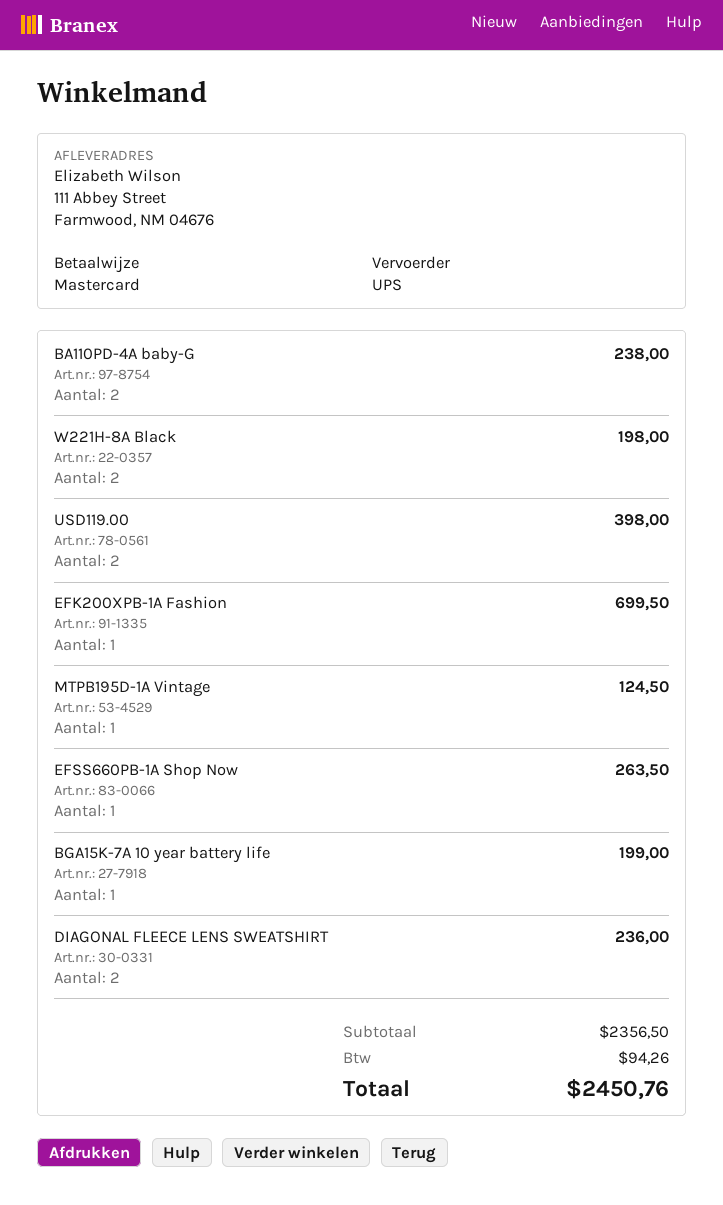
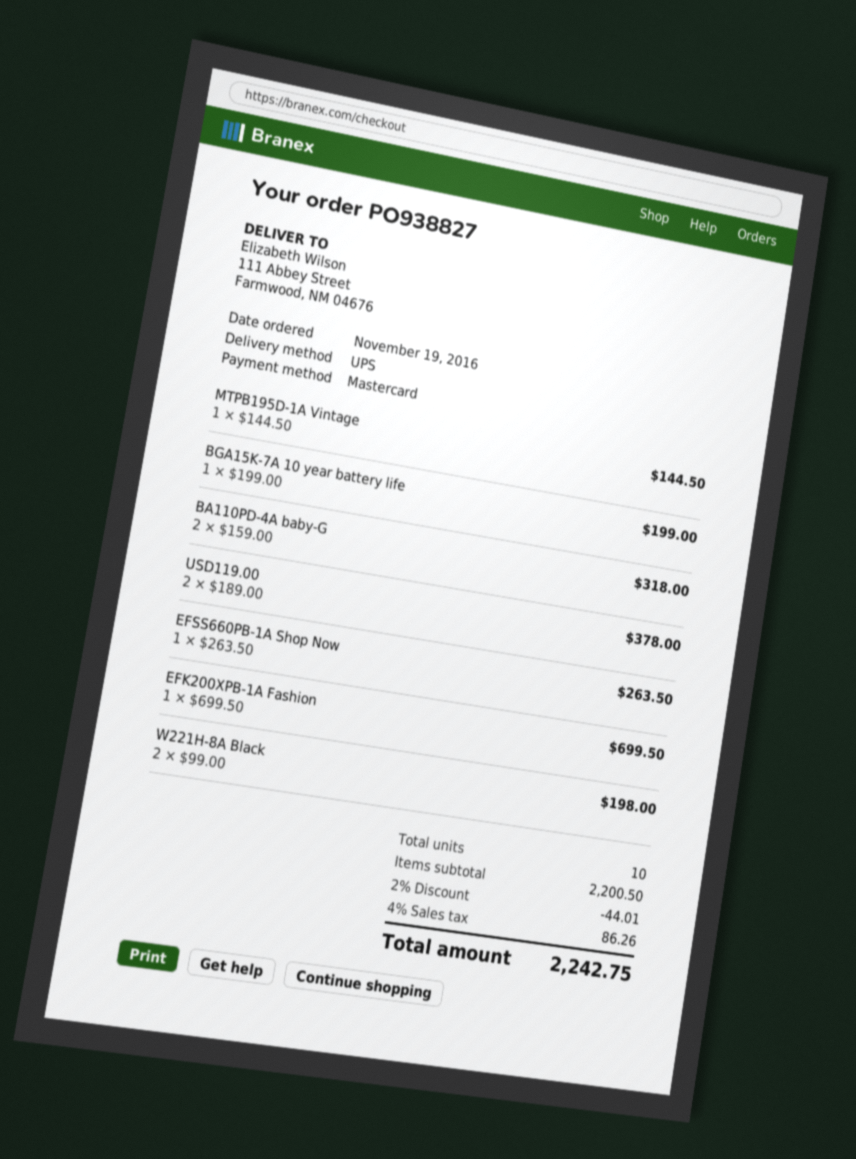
BA110PD-4A baby-G: 2 for 238.00 -> 2 for 318.00
USD119.00: 2 for 398.00 -> 2 for 378.00
MTPB195D-1A Vintage: 1 for 124.50 -> 1 for 144.50
DIAGONAL FLEECE LENS SWEATSHIRT: 2 for 236.00 -> none
subtotal: 2356.50 -> 2200.50
discount: none -> 2% = 44.01
tax: 94.26 -> 86.26
total: 2450.76 -> 2242.75

